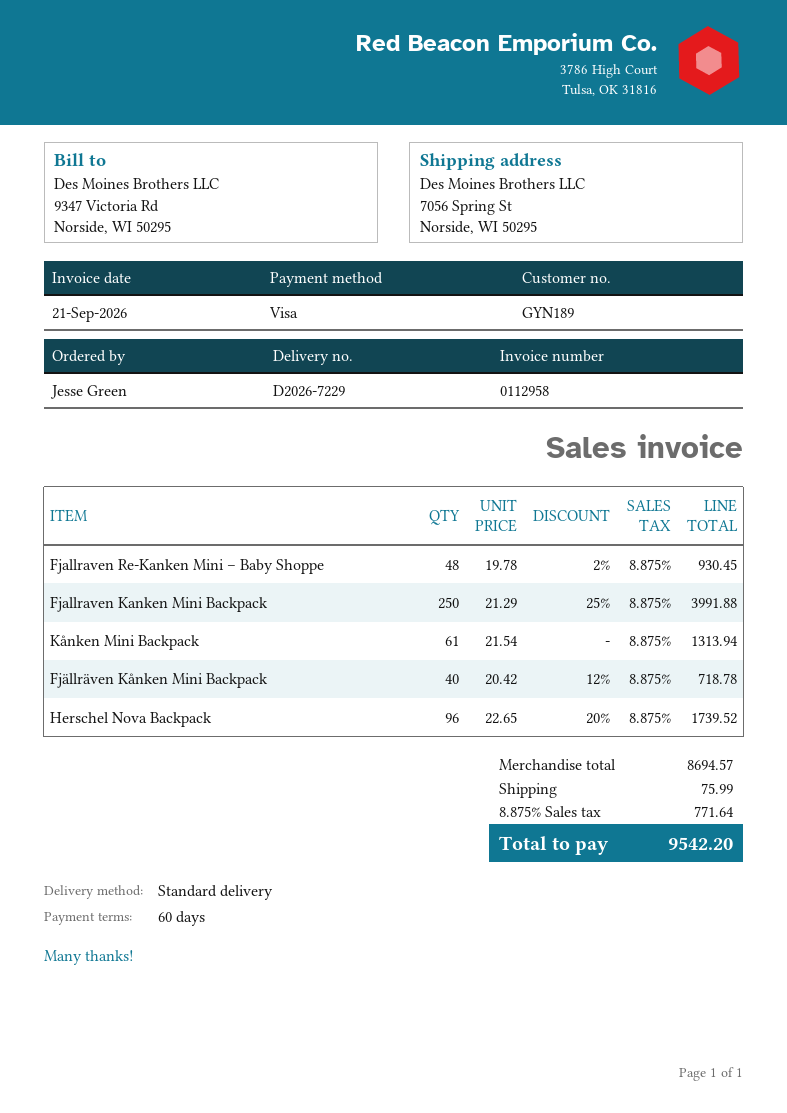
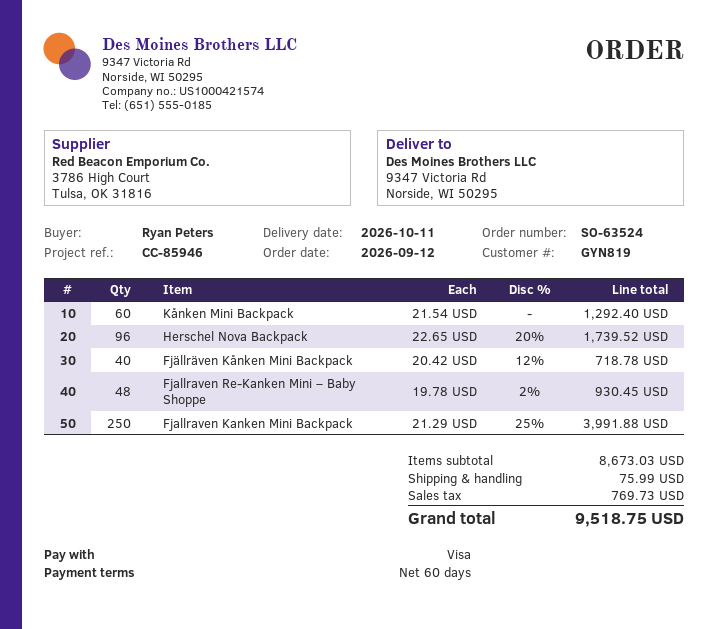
customer number: GYN189 -> GYN819
ordered by: Jesse Green -> Ryan Peters
ship to: 7056 Spring St, Norside, WI 50295 -> 9347 Victoria Rd, Norside, WI 50295
Kånken Mini Backpack: 61 x 21.54 = 1313.94 -> 60 x 21.54 = 1292.40
subtotal: 8694.57 -> 8673.03
tax: 771.64 -> 769.73
total: 9542.20 -> 9518.75

